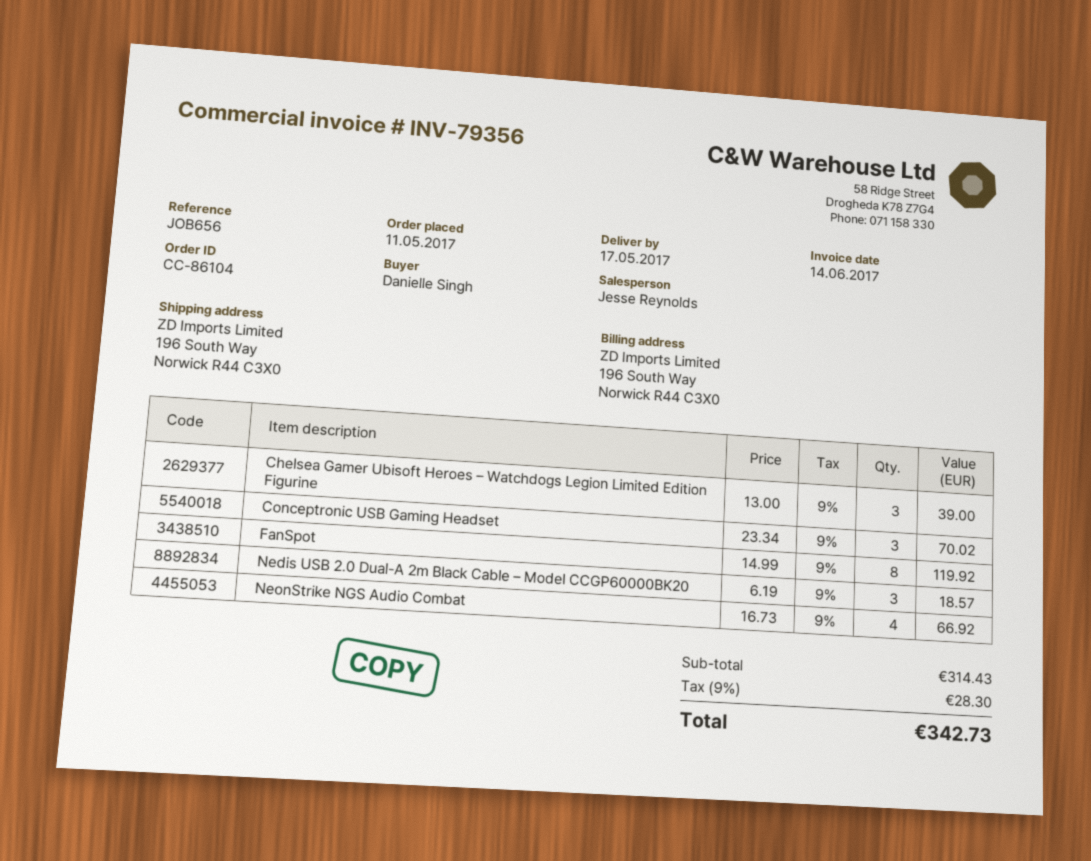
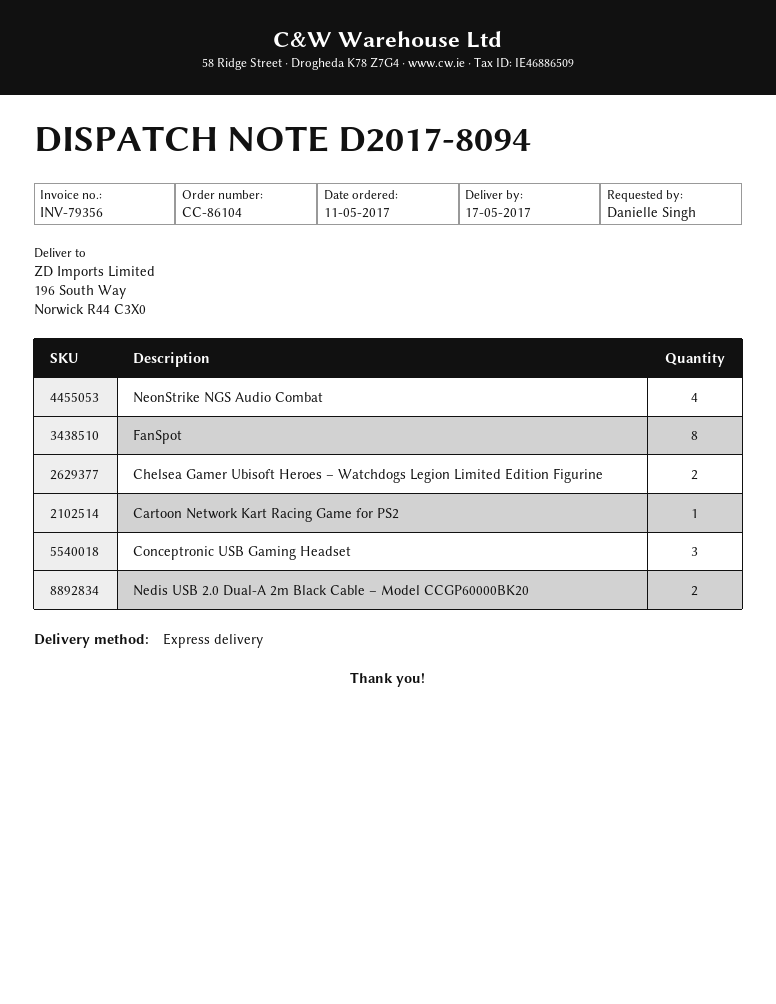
Chelsea Gamer Ubisoft Heroes – Watchdogs Legion Limited Edition Figurine: 3 -> 2
Nedis USB 2.0 Dual‑A 2m Black Cable – Model CCGP60000BK20: 3 -> 2
Cartoon Network Kart Racing Game for PS2: none -> 1

